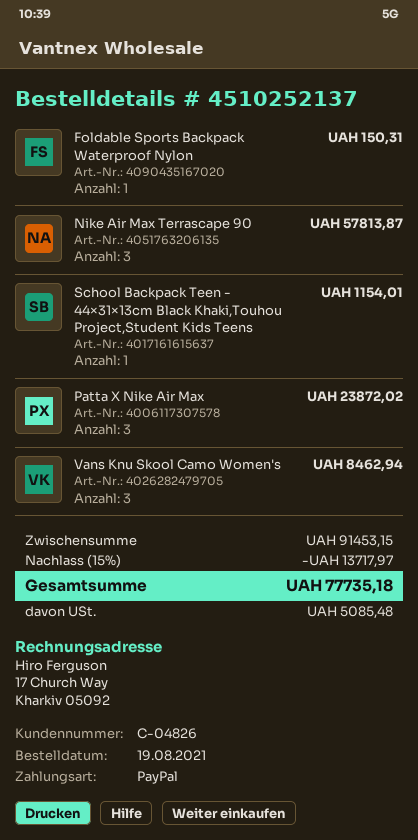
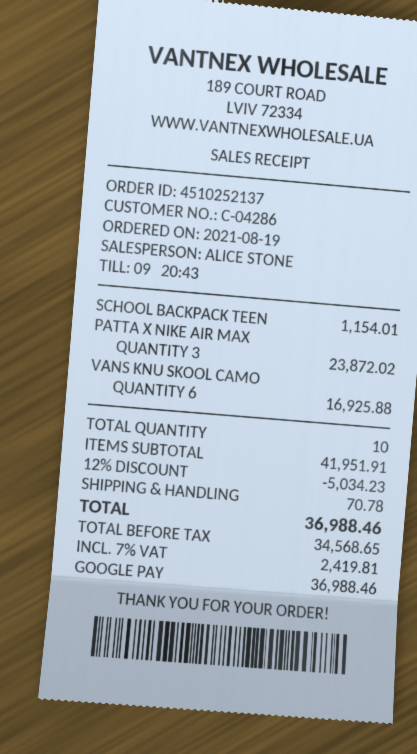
customer number: C-04826 -> C-04286
payment method: PayPal -> Google Pay
Foldable Sports Backpack Waterproof Nylon: 1 for 150.31 -> none
Nike Air Max Terrascape 90: 3 for 57813.87 -> none
Vans Knu Skool Camo Women's: 3 for 8462.94 -> 6 for 16925.88
subtotal: 91453.15 -> 41951.91
discount: 15% = 13717.97 -> 12% = 5034.23
shipping: none -> 70.78
tax: 5085.48 -> 2419.81
total: 77735.18 -> 36988.46

